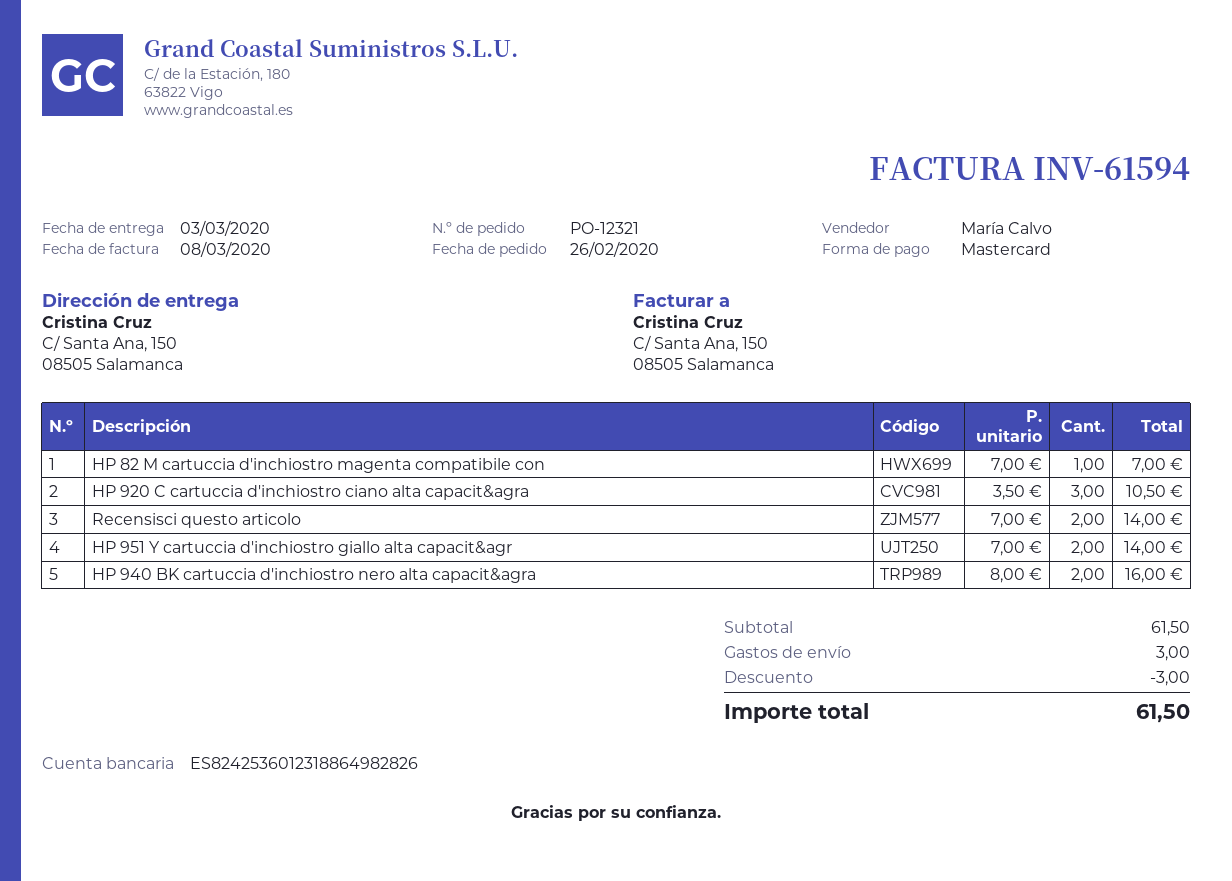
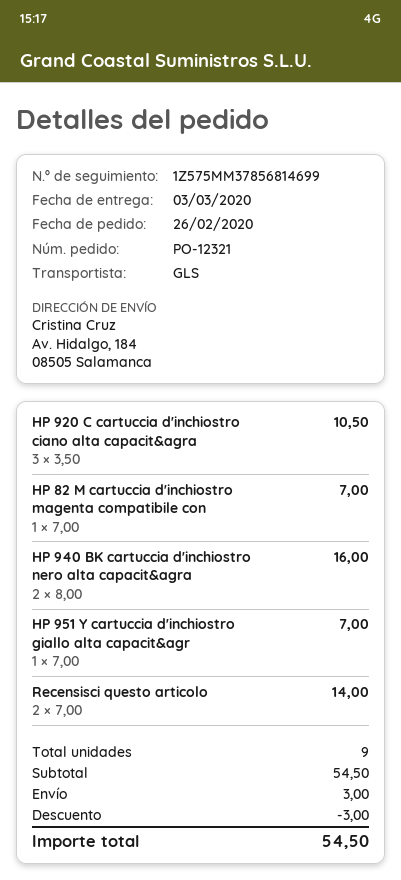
ship to: C/ Santa Ana, 150, 08505 Salamanca -> Av. Hidalgo, 184, 08505 Salamanca
HP 951 Y cartuccia d'inchiostro giallo alta capacit&agr: 2 x 7.00 = 14.00 -> 1 x 7.00 = 7.00
subtotal: 61.50 -> 54.50
total: 61.50 -> 54.50

